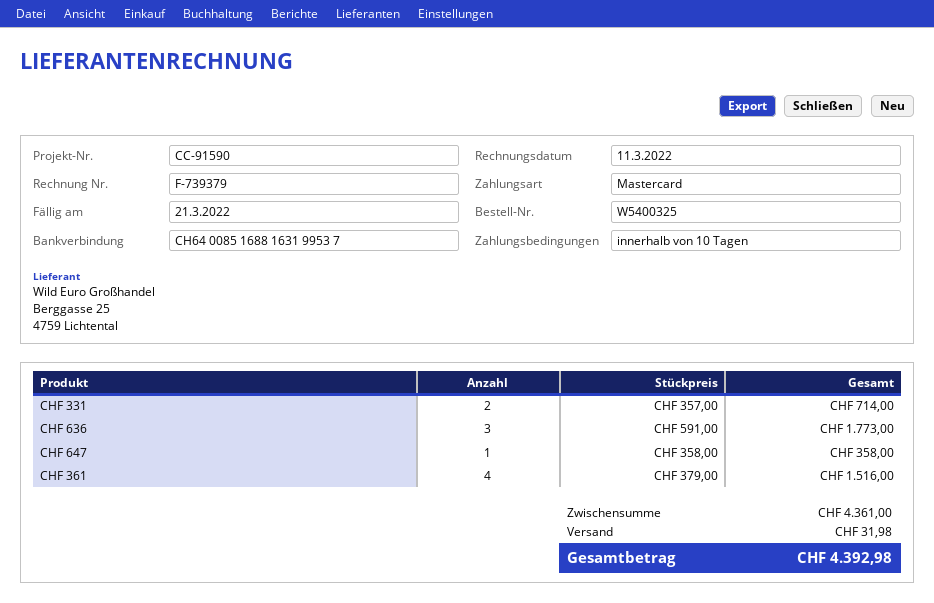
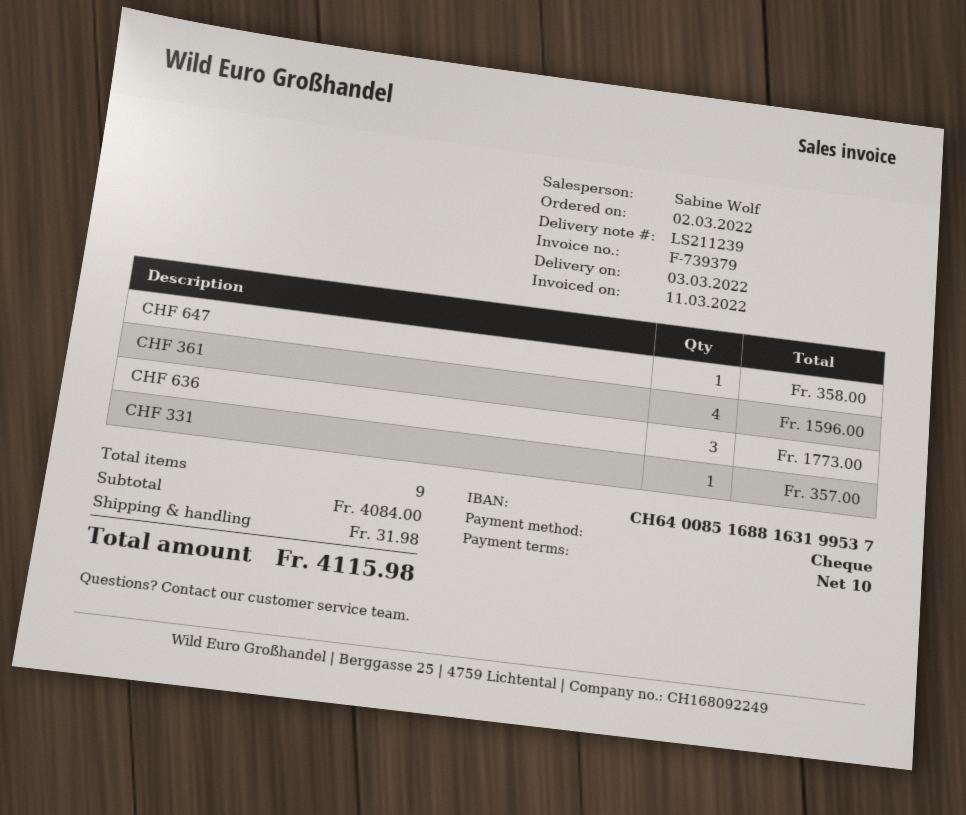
payment method: Mastercard -> cheque
CHF 331: 2 for 714.00 -> 1 for 357.00
CHF 361: 4 for 1516.00 -> 4 for 1596.00
subtotal: 4361.00 -> 4084.00
total: 4392.98 -> 4115.98

